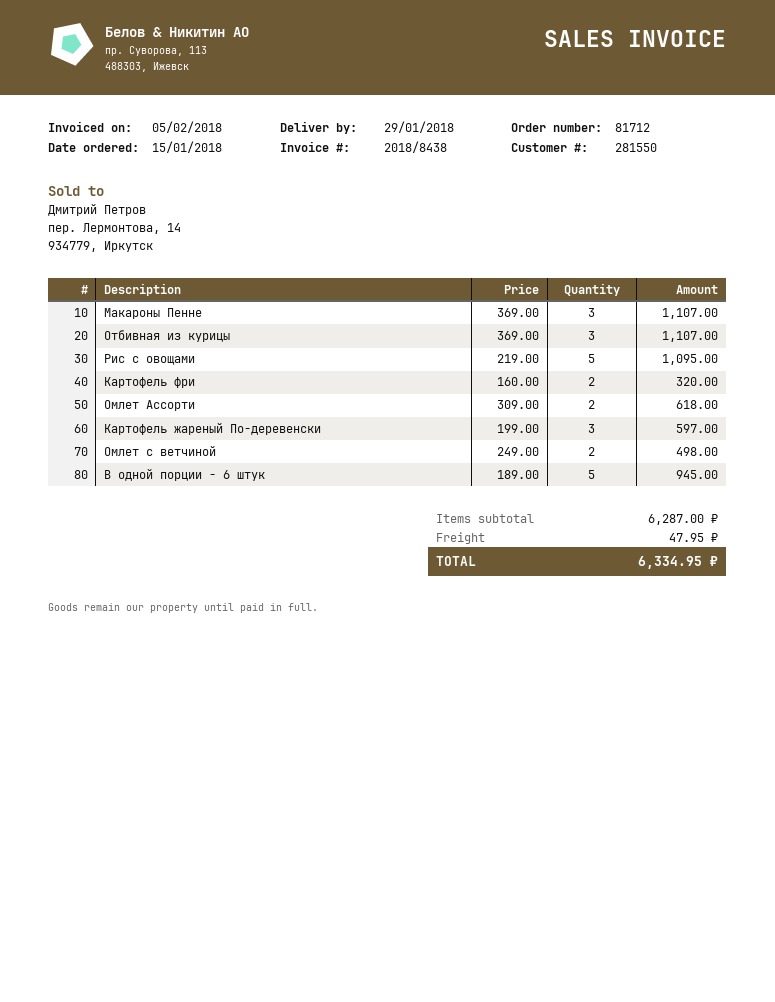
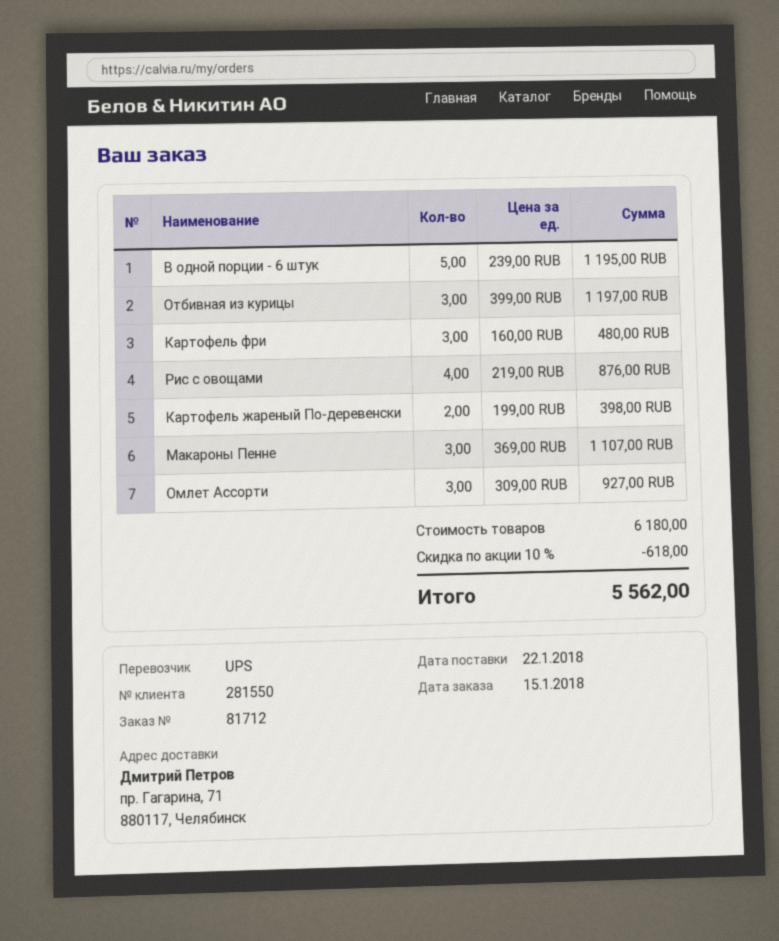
delivery date: 2018-01-29 -> 2018-01-22
Отбивная из курицы: 3 x 369.00 = 1107.00 -> 3 x 399.00 = 1197.00
Рис с овощами: 5 x 219.00 = 1095.00 -> 4 x 219.00 = 876.00
Картофель фри: 2 x 160.00 = 320.00 -> 3 x 160.00 = 480.00
Омлет Ассорти: 2 x 309.00 = 618.00 -> 3 x 309.00 = 927.00
Картофель жареный По-деревенски: 3 x 199.00 = 597.00 -> 2 x 199.00 = 398.00
Омлет с ветчиной: 2 x 249.00 = 498.00 -> none
В одной порции - 6 штук: 5 x 189.00 = 945.00 -> 5 x 239.00 = 1195.00
subtotal: 6287.00 -> 6180.00
discount: none -> 10% = 618.00
shipping: 47.95 -> none
total: 6334.95 -> 5562.00

